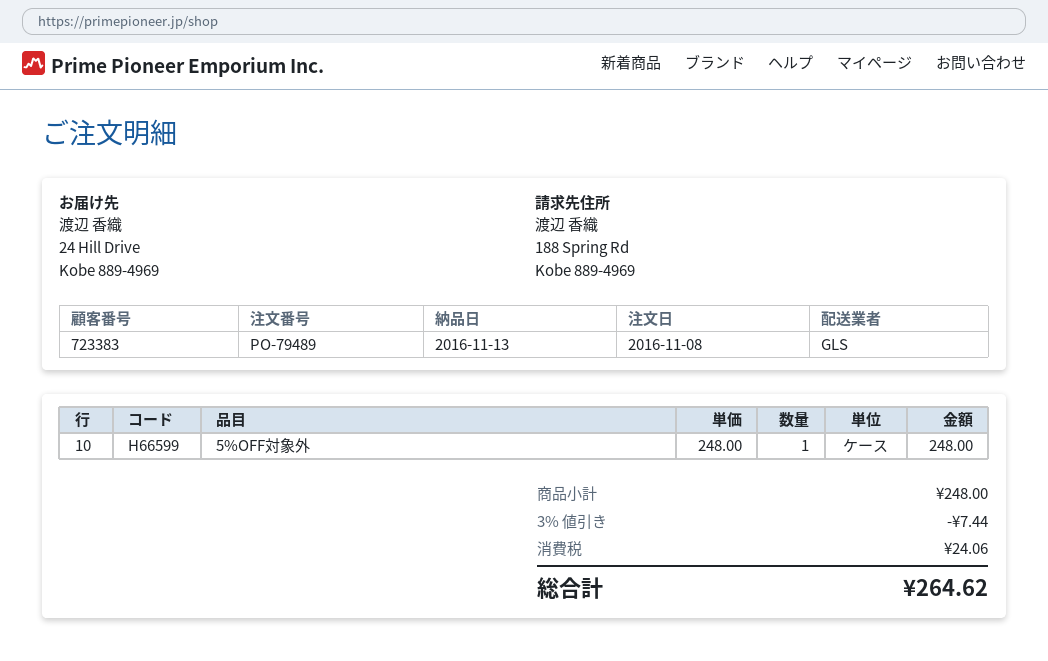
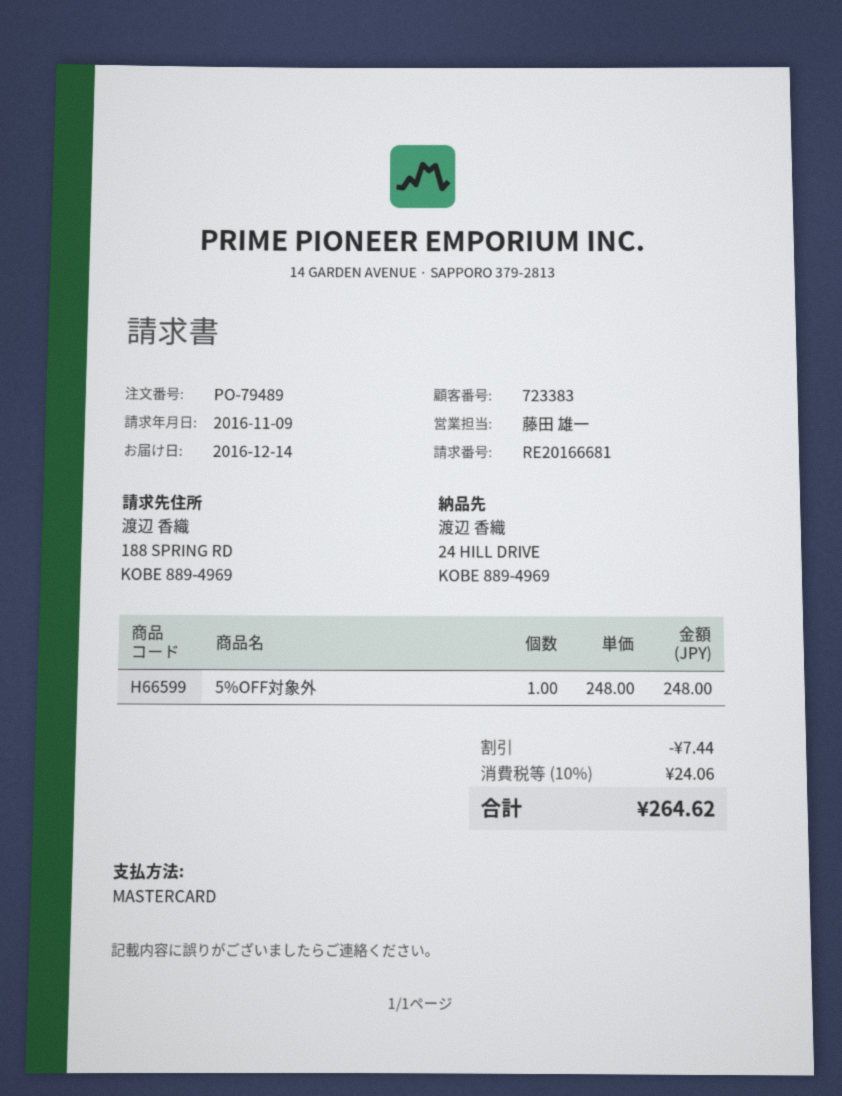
delivery date: 2016-11-13 -> 2016-12-14

